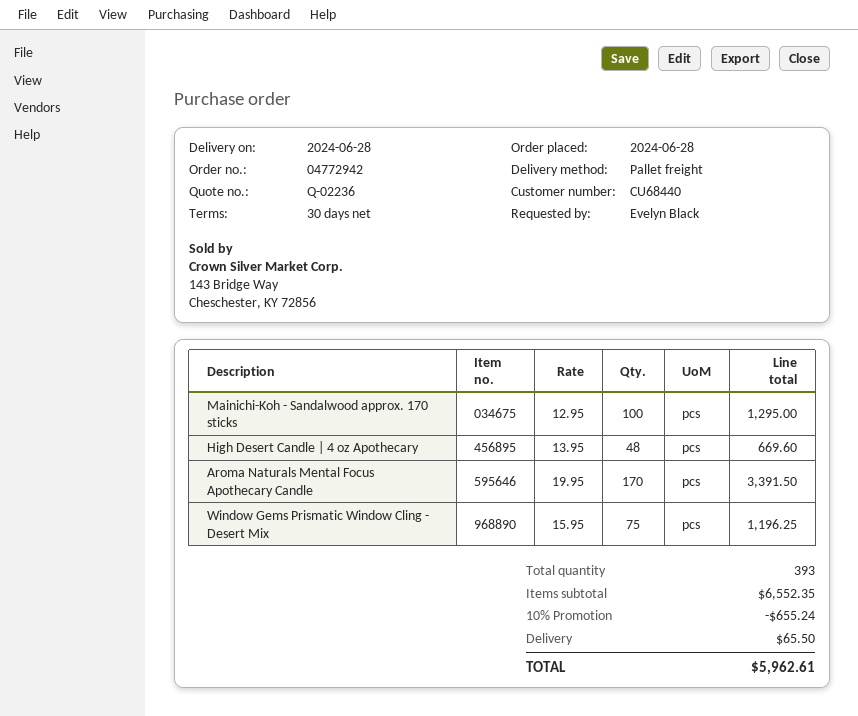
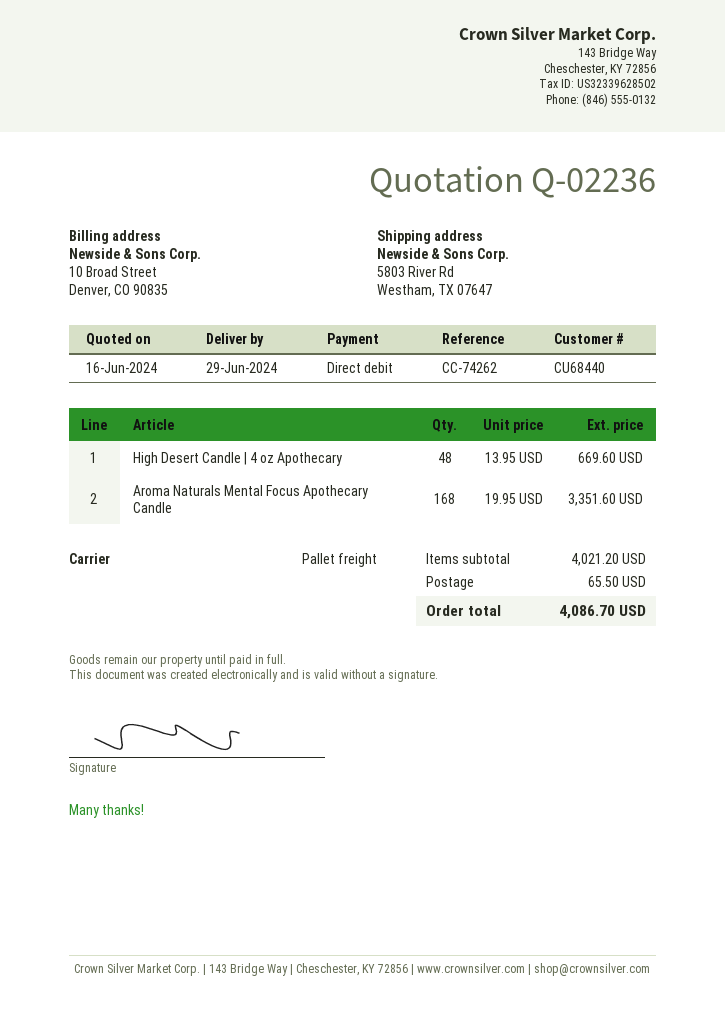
delivery date: 2024-06-28 -> 2024-06-29
Mainichi-Koh - Sandalwood approx. 170 sticks: 100 x 12.95 = 1295.00 -> none
Aroma Naturals Mental Focus Apothecary Candle: 170 x 19.95 = 3391.50 -> 168 x 19.95 = 3351.60
Window Gems Prismatic Window Cling - Desert Mix: 75 x 15.95 = 1196.25 -> none
subtotal: 6552.35 -> 4021.20
discount: 10% = 655.24 -> none
total: 5962.61 -> 4086.70

